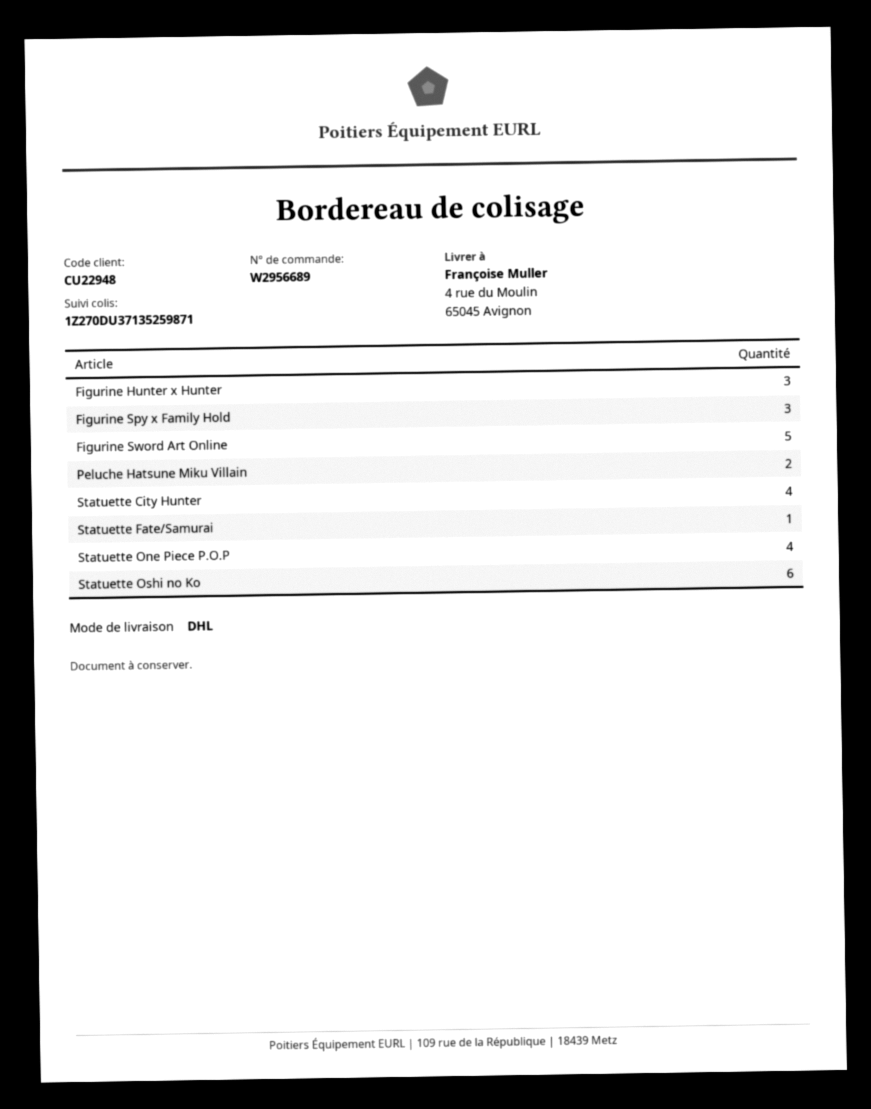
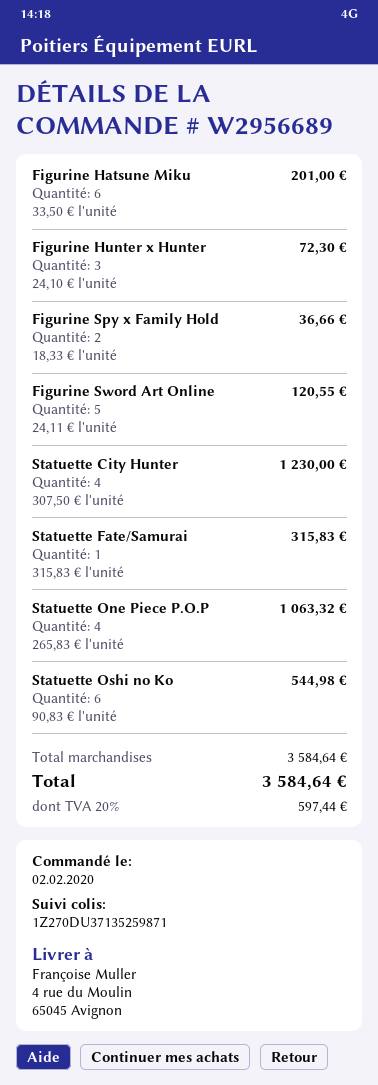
Figurine Spy x Family Hold: 3 -> 2
Peluche Hatsune Miku Villain: 2 -> none
Figurine Hatsune Miku: none -> 6

